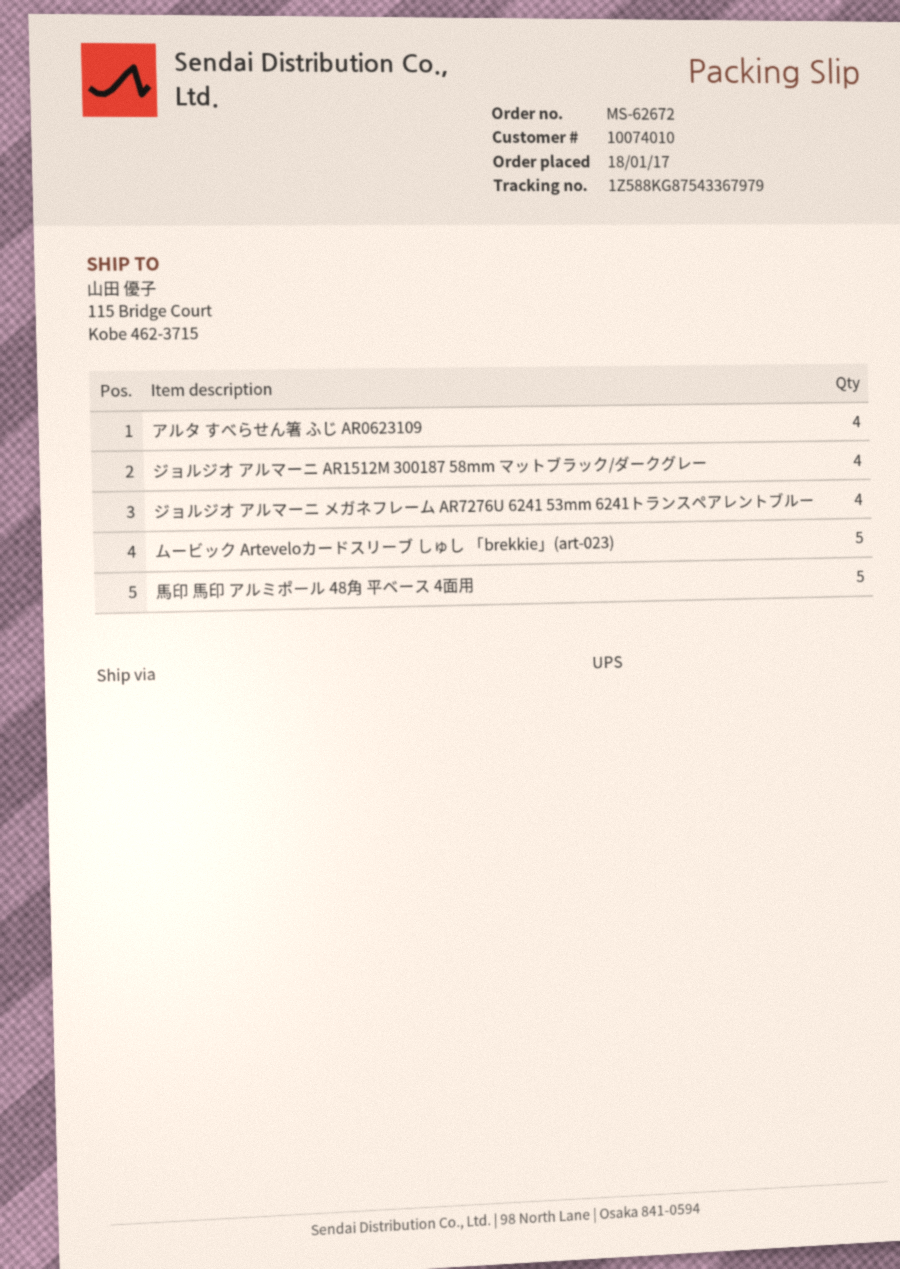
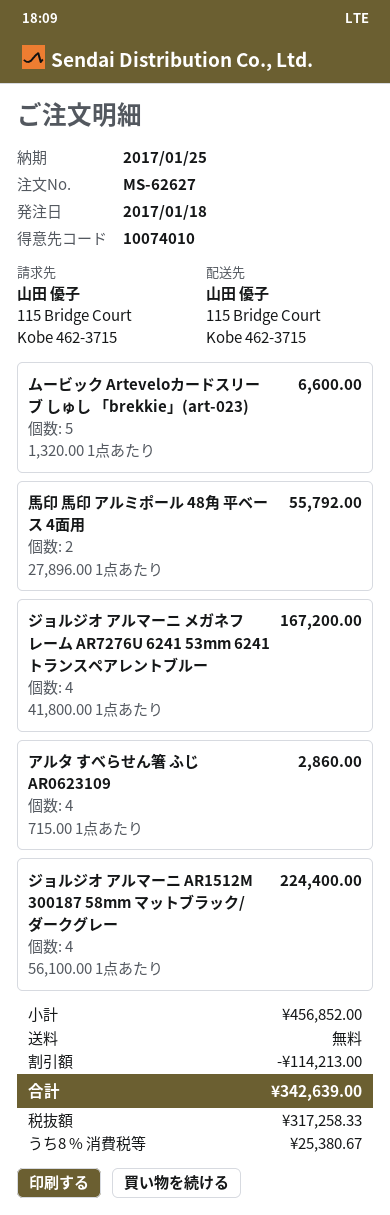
order number: MS-62672 -> MS-62627
馬印 馬印 アルミポール 48角 平ベース 4面用: 5 -> 2

